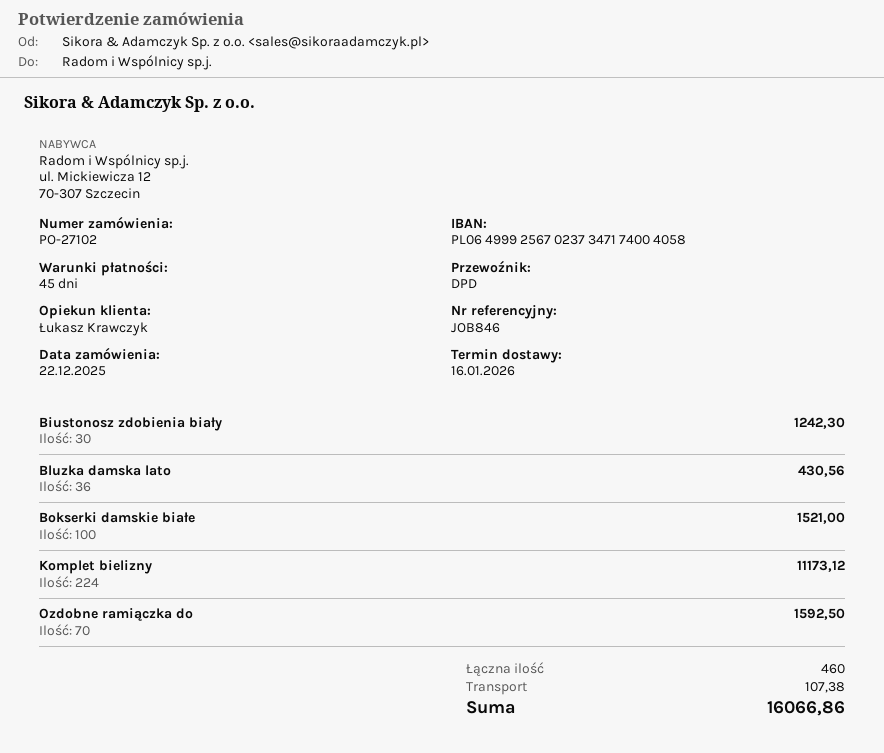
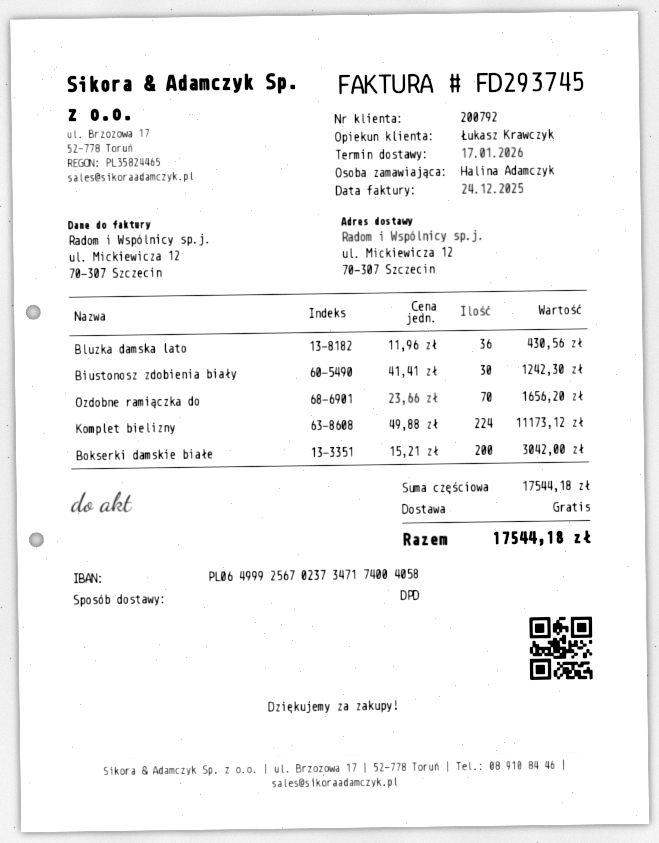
delivery date: 2026-01-16 -> 2026-01-17
Bokserki damskie białe: 100 for 1521.00 -> 200 for 3042.00
Ozdobne ramiączka do: 70 for 1592.50 -> 70 for 1656.20
shipping: 107.38 -> 0.00
total: 16066.86 -> 17544.18

